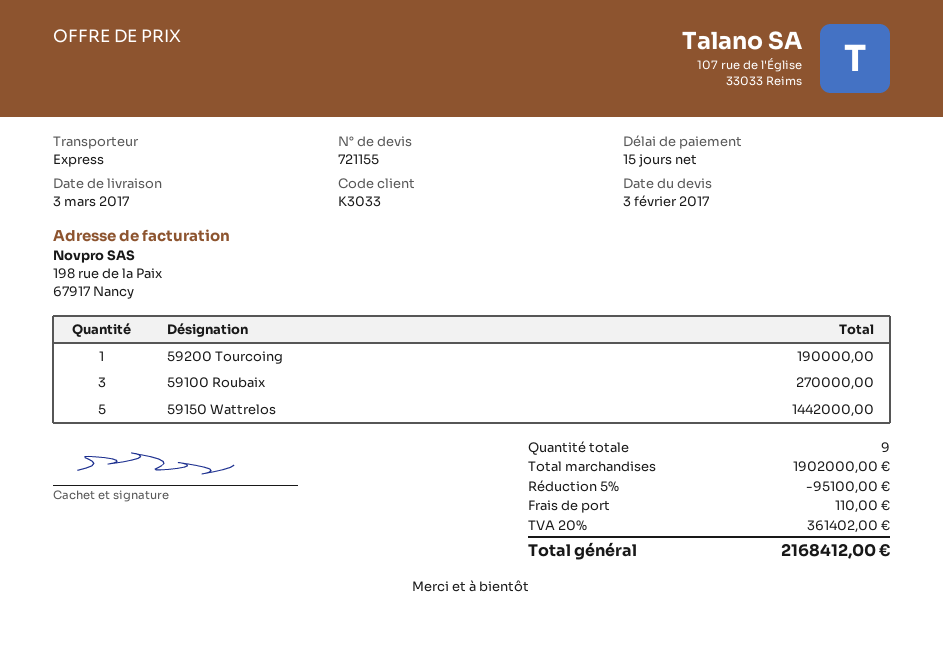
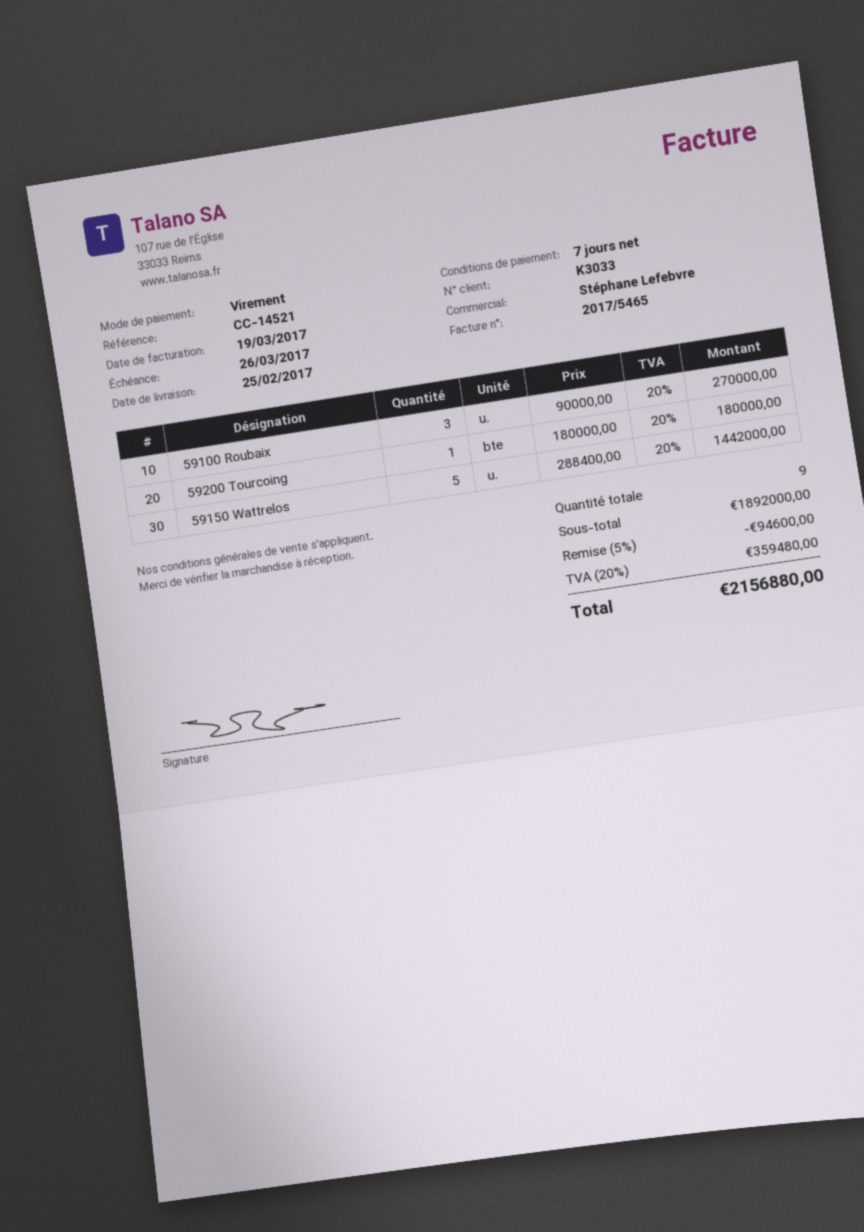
delivery date: 2017-03-03 -> 2017-02-25
payment terms: 15 days -> 7 days
59200 Tourcoing: 1 for 190000.00 -> 1 for 180000.00
subtotal: 1902000.00 -> 1892000.00
discount: 5% = 95100.00 -> 5% = 94600.00
shipping: 110.00 -> none
tax: 20% = 361402.00 -> 20% = 359480.00
total: 2168412.00 -> 2156880.00

